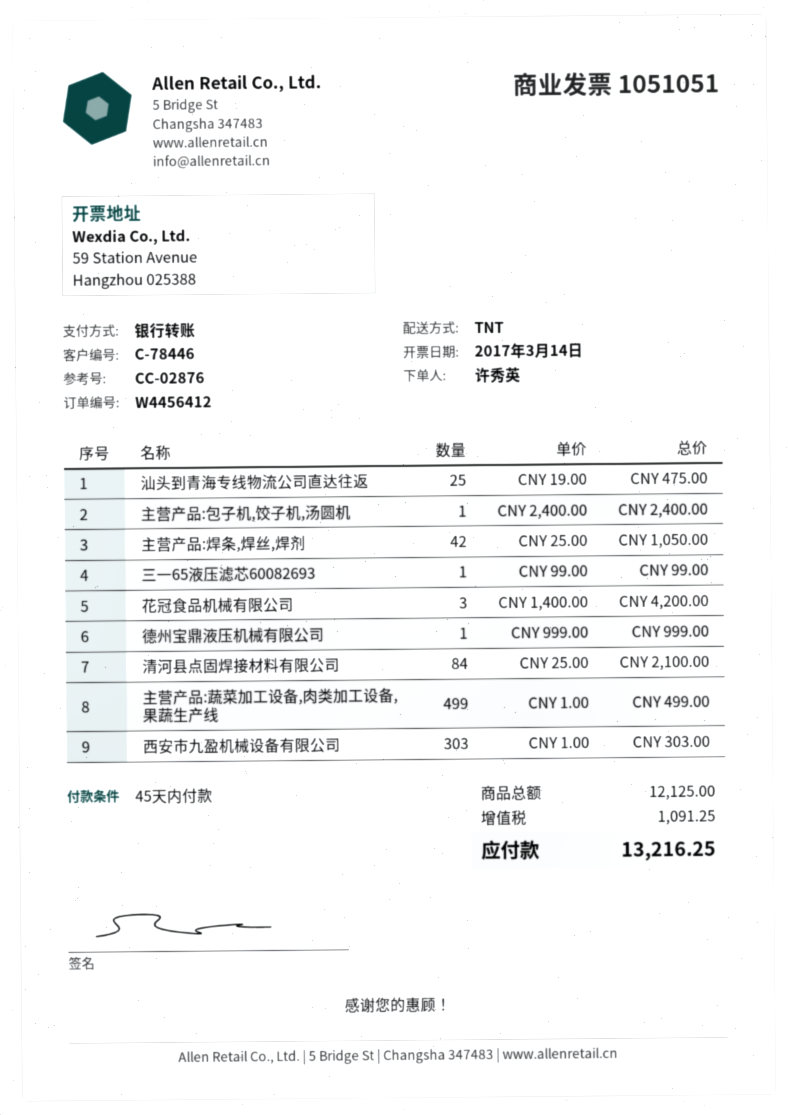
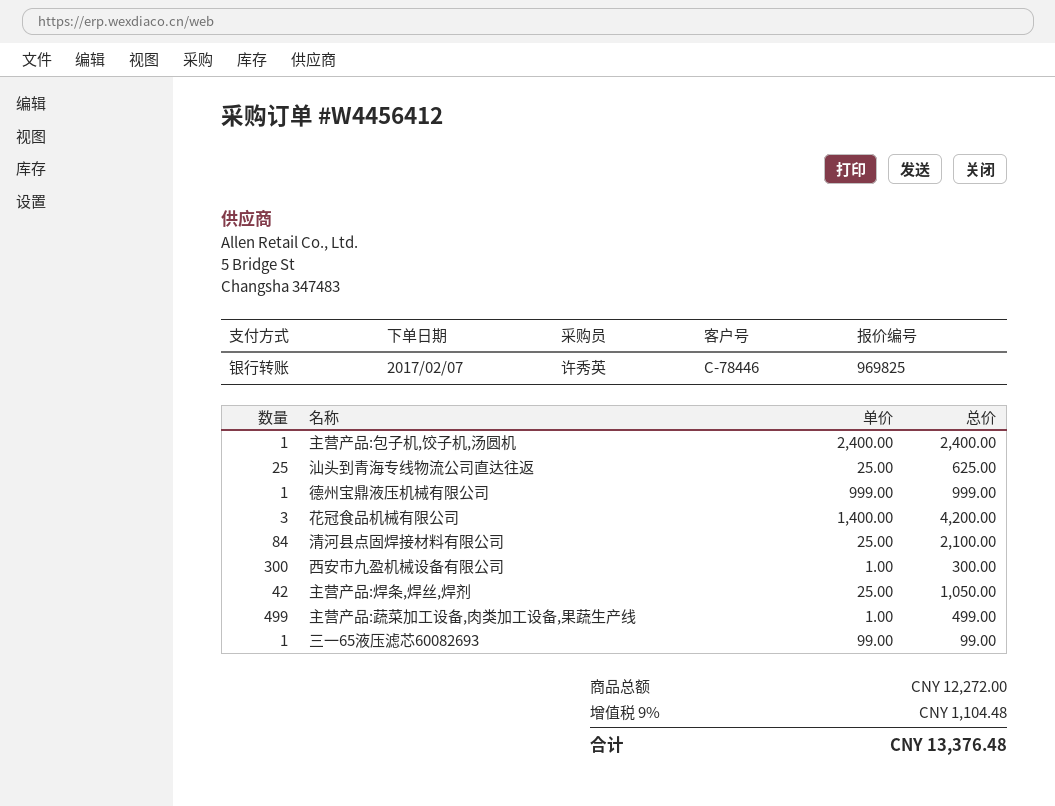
汕头到青海专线物流公司直达往返: 25 x 19.00 = 475.00 -> 25 x 25.00 = 625.00
西安市九盈机械设备有限公司: 303 x 1.00 = 303.00 -> 300 x 1.00 = 300.00
subtotal: 12125.00 -> 12272.00
tax: 1091.25 -> 1104.48
total: 13216.25 -> 13376.48

